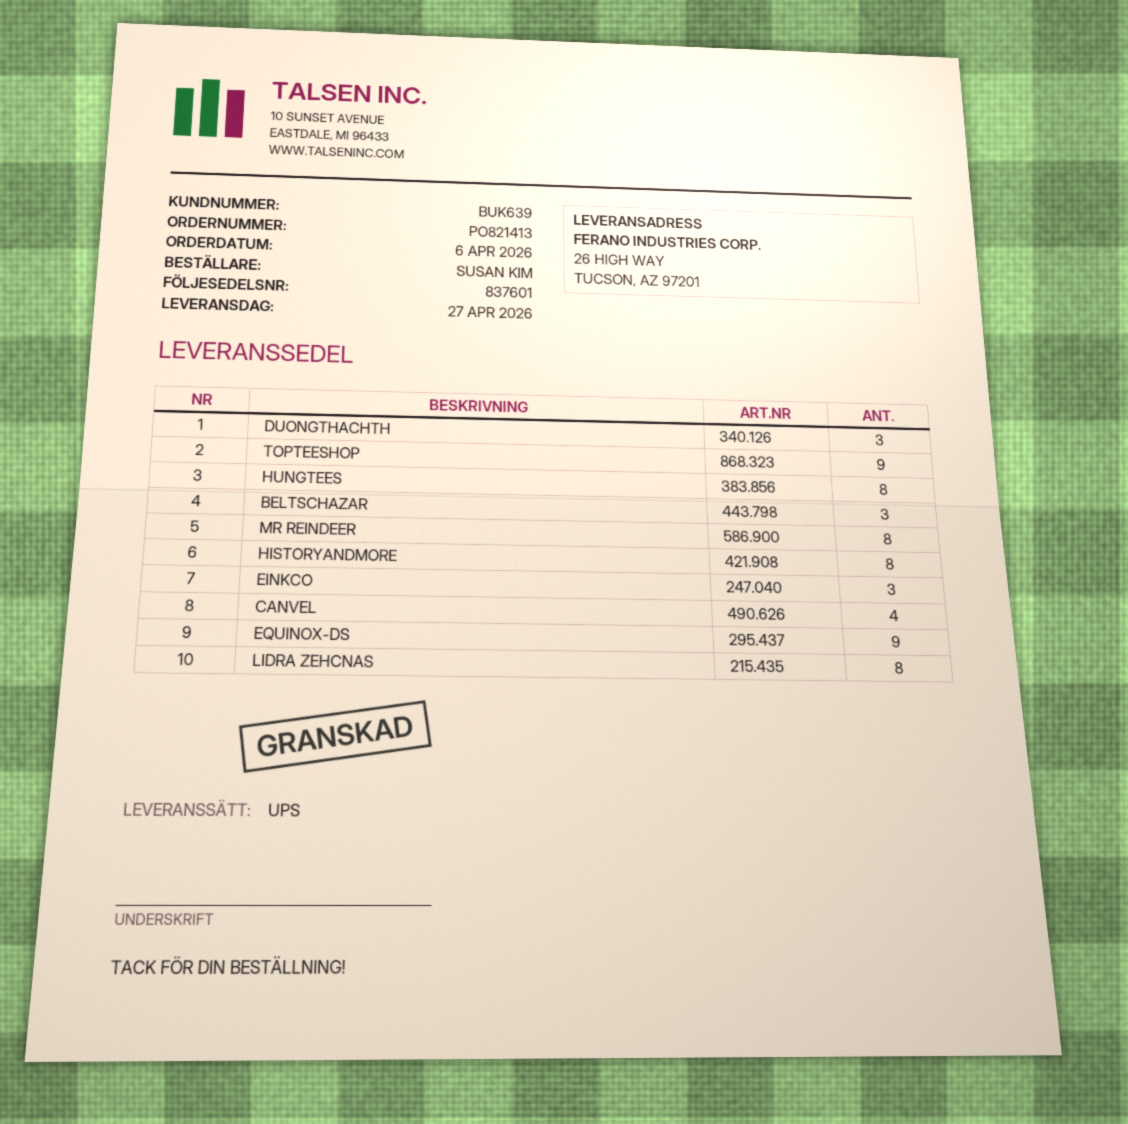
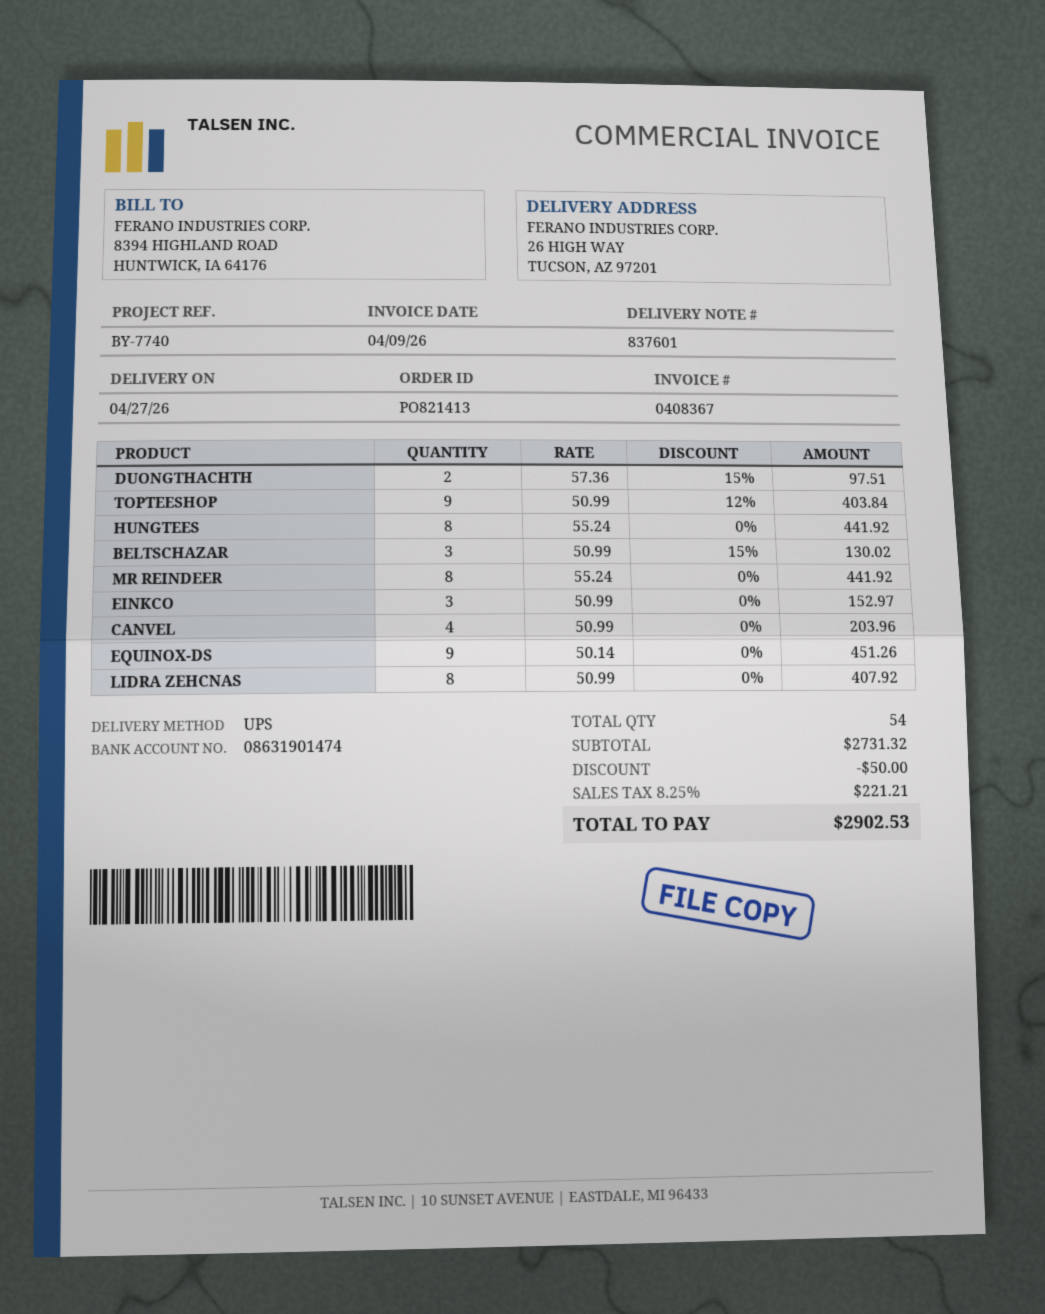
DUONGTHACHTH: 3 -> 2
HISTORYANDMORE: 8 -> none

